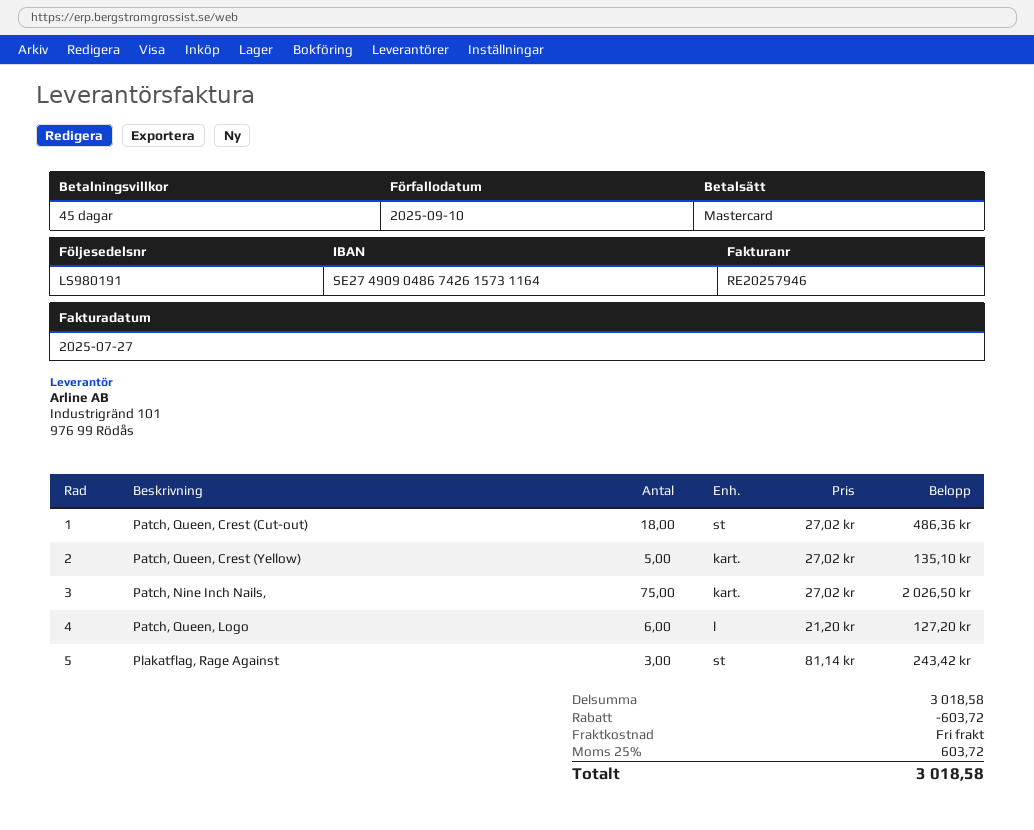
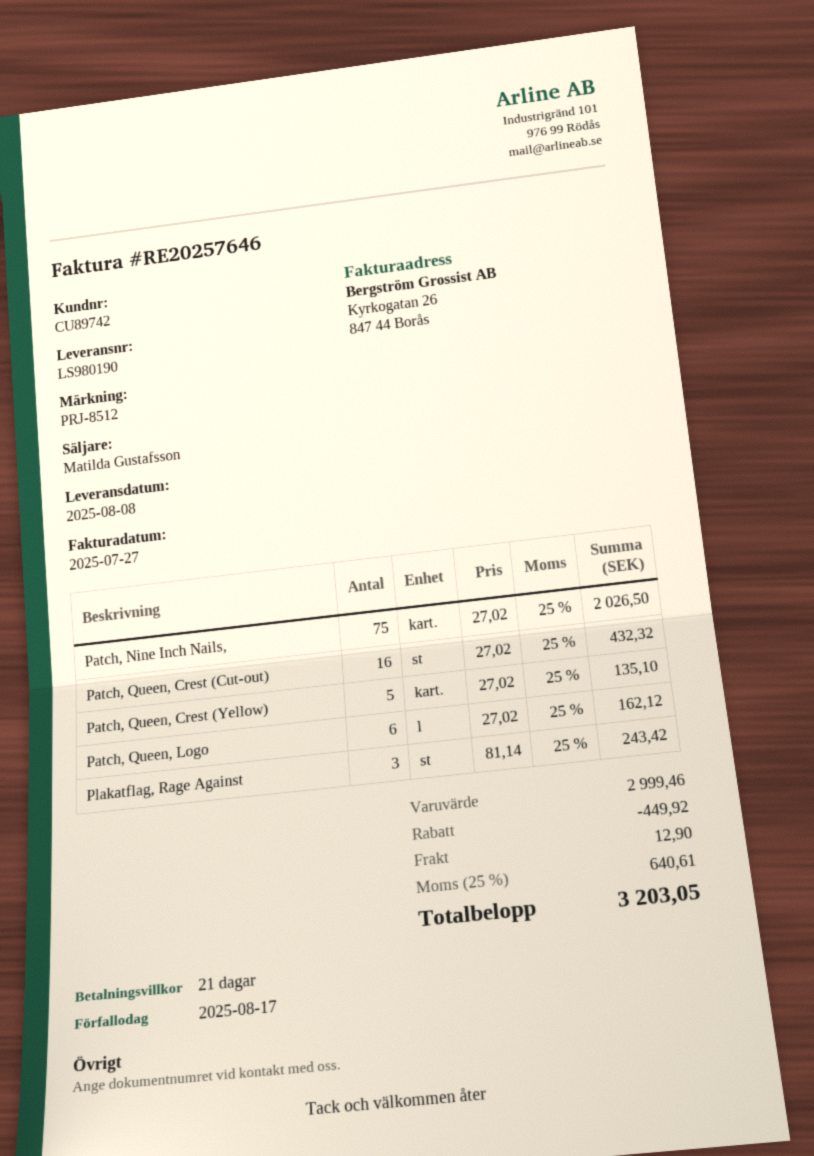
delivery note number: LS980191 -> LS980190
invoice number: RE20257946 -> RE20257646
payment terms: 45 days -> 21 days
due date: 2025-09-10 -> 2025-08-17
Patch, Queen, Crest (Cut-out): 18 x 27.02 = 486.36 -> 16 x 27.02 = 432.32
Patch, Queen, Logo: 6 x 21.20 = 127.20 -> 6 x 27.02 = 162.12
subtotal: 3018.58 -> 2999.46
discount: 603.72 -> 449.92
shipping: 0.00 -> 12.90
tax: 25% = 603.72 -> 25% = 640.61
total: 3018.58 -> 3203.05

